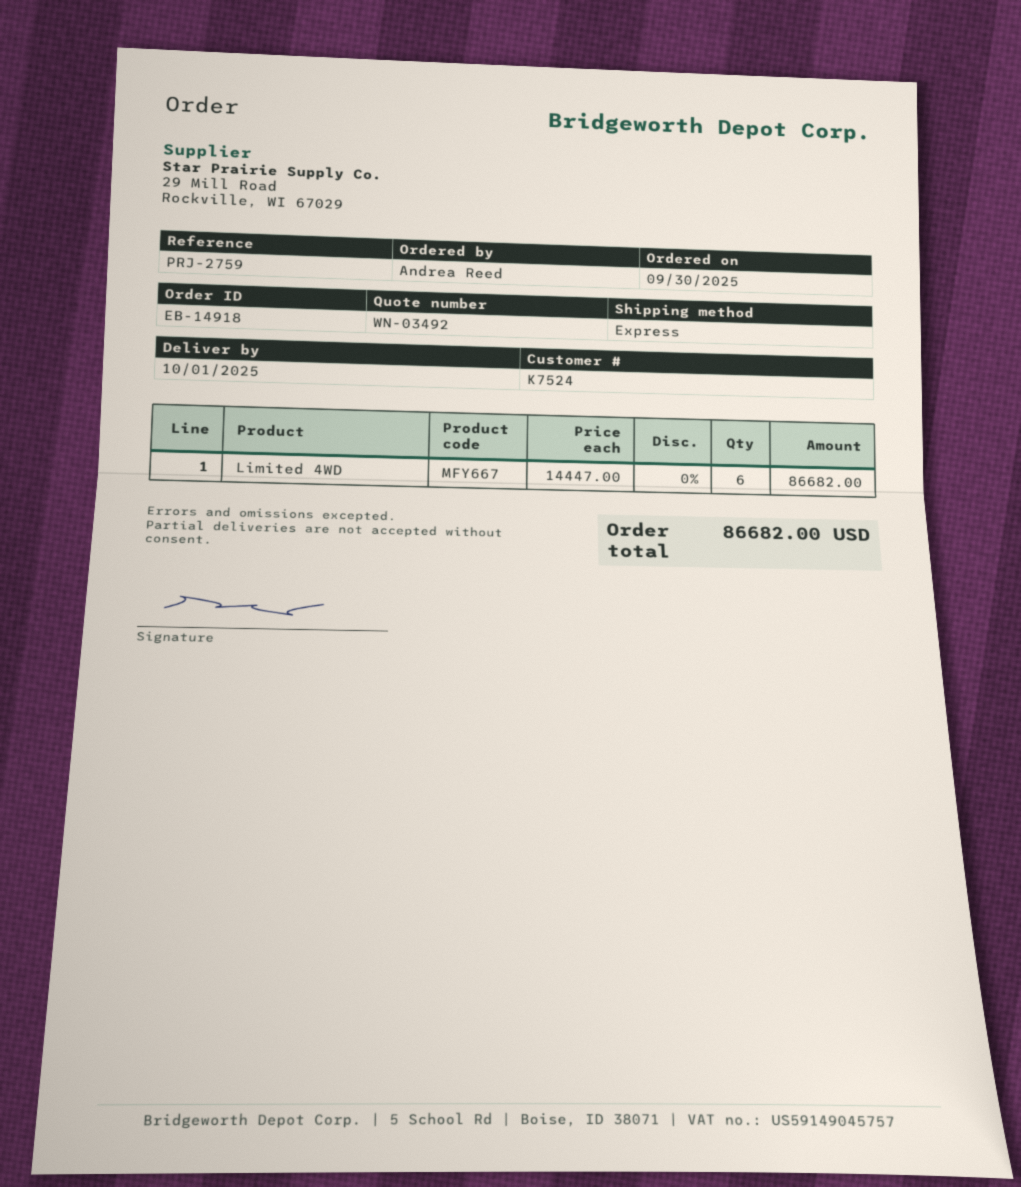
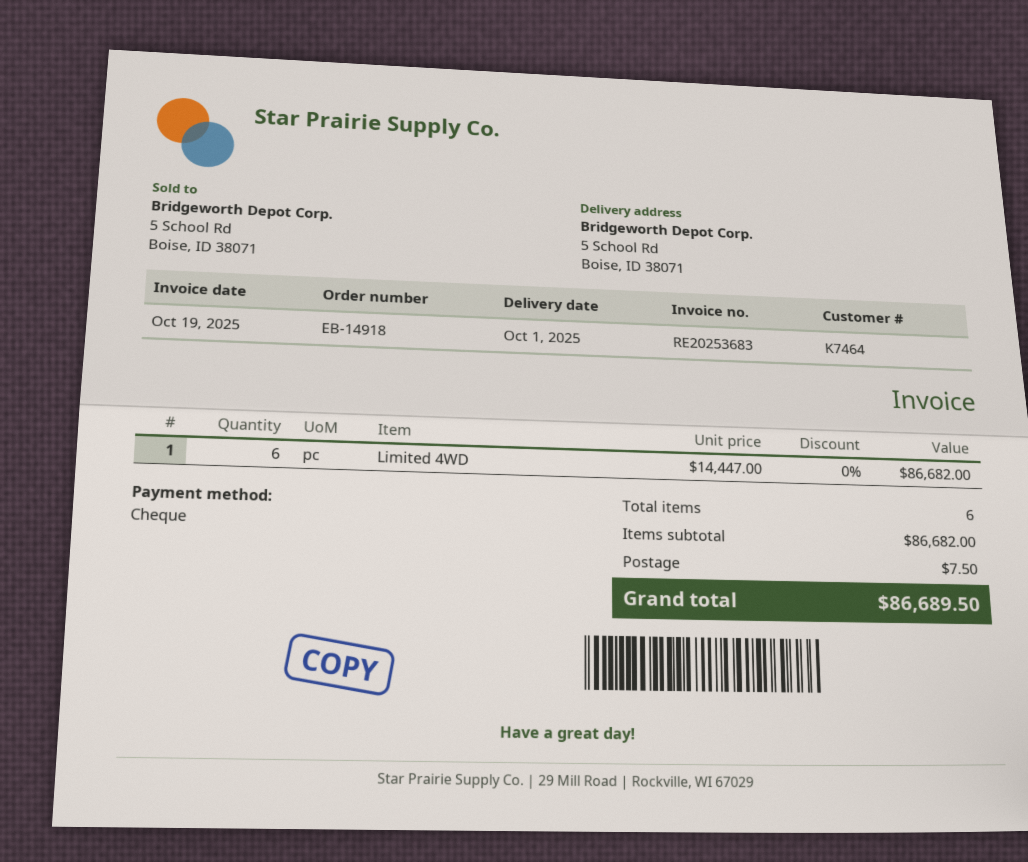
customer number: K7524 -> K7464
shipping: none -> 7.50
total: 86682.00 -> 86689.50

